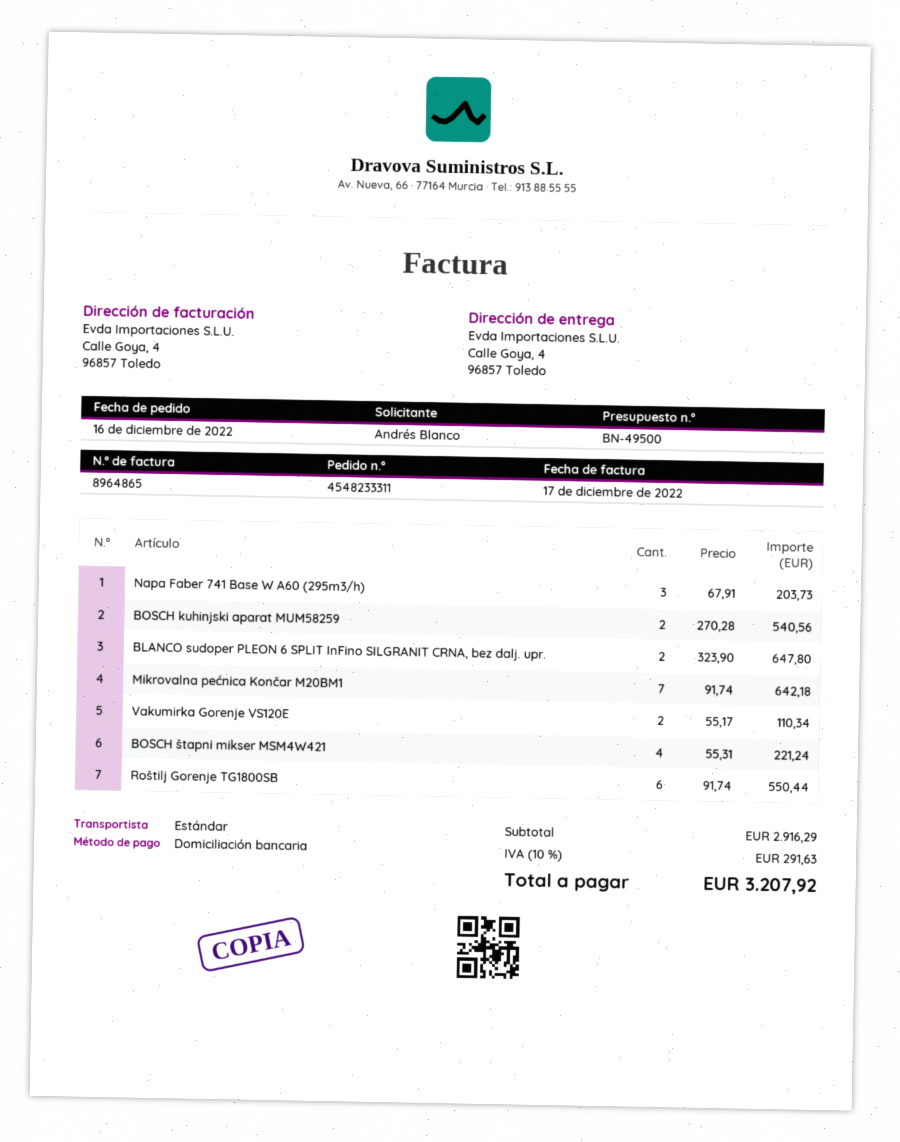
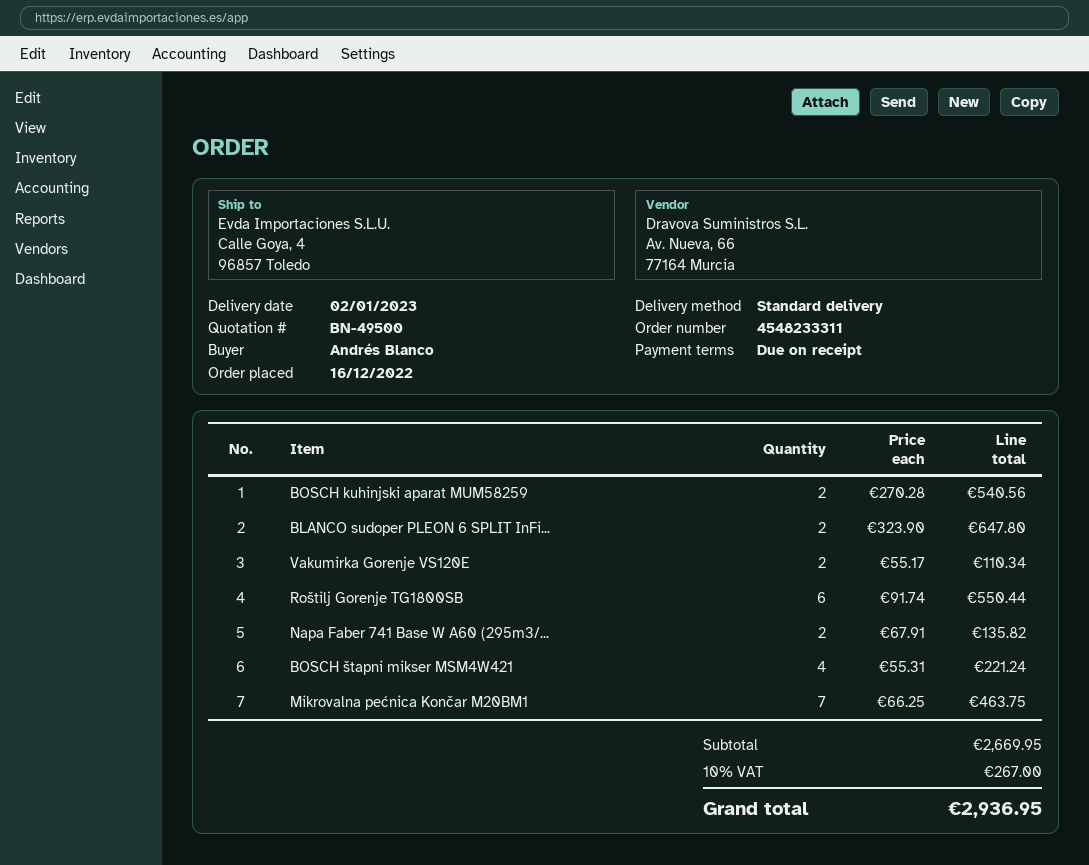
Napa Faber 741 Base W A60 (295m3/h): 3 x 67.91 = 203.73 -> 2 x 67.91 = 135.82
Mikrovalna pećnica Končar M20BM1: 7 x 91.74 = 642.18 -> 7 x 66.25 = 463.75
subtotal: 2916.29 -> 2669.95
tax: 10% = 291.63 -> 10% = 267.00
total: 3207.92 -> 2936.95

